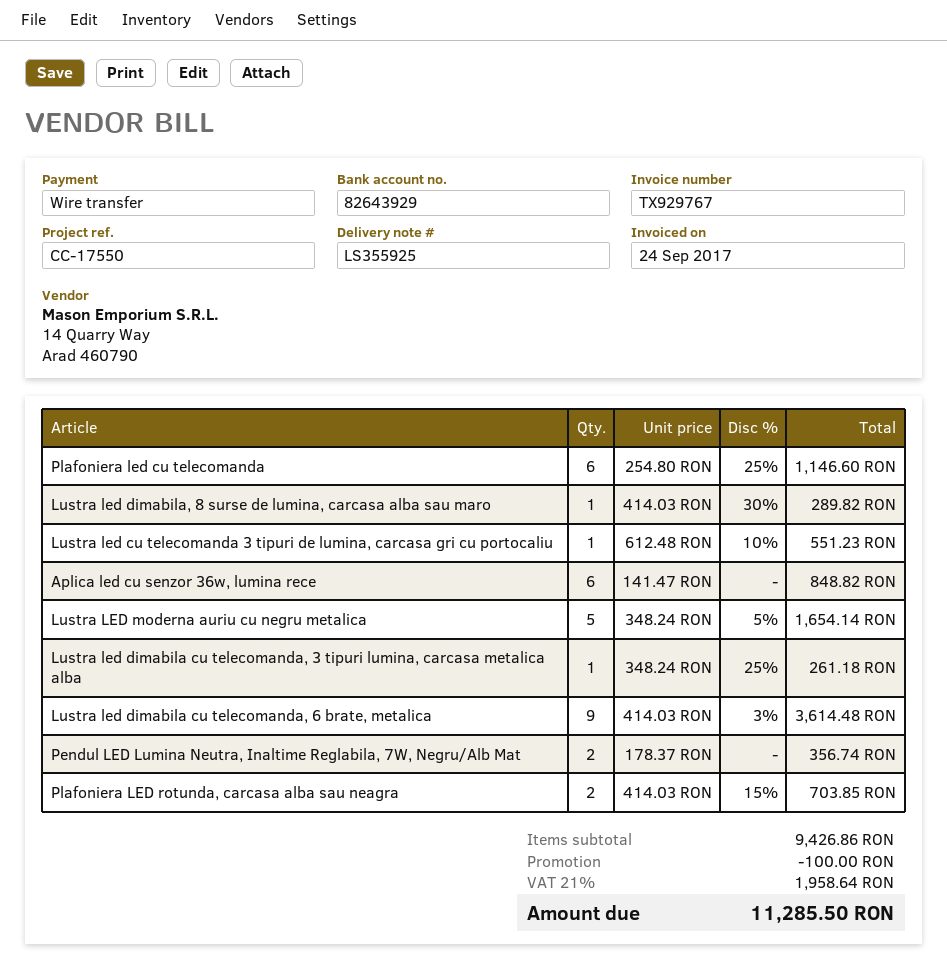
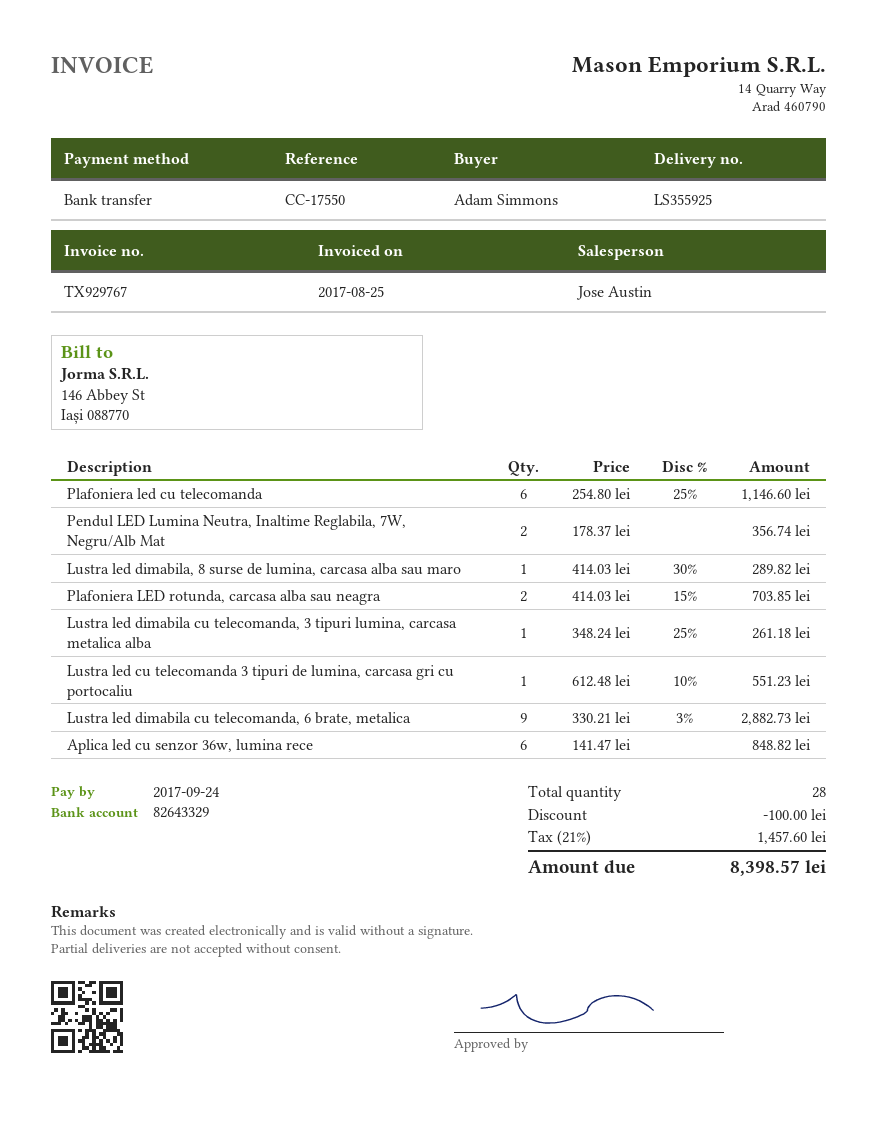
invoice date: 2017-09-24 -> 2017-08-25
bank account: 82643929 -> 82643329
Lustra LED moderna auriu cu negru metalica: 5 x 348.24 - 5% = 1654.14 -> none
Lustra led dimabila cu telecomanda, 6 brate, metalica: 9 x 414.03 - 3% = 3614.48 -> 9 x 330.21 - 3% = 2882.73
tax: 21% = 1958.64 -> 21% = 1457.60
total: 11285.50 -> 8398.57

